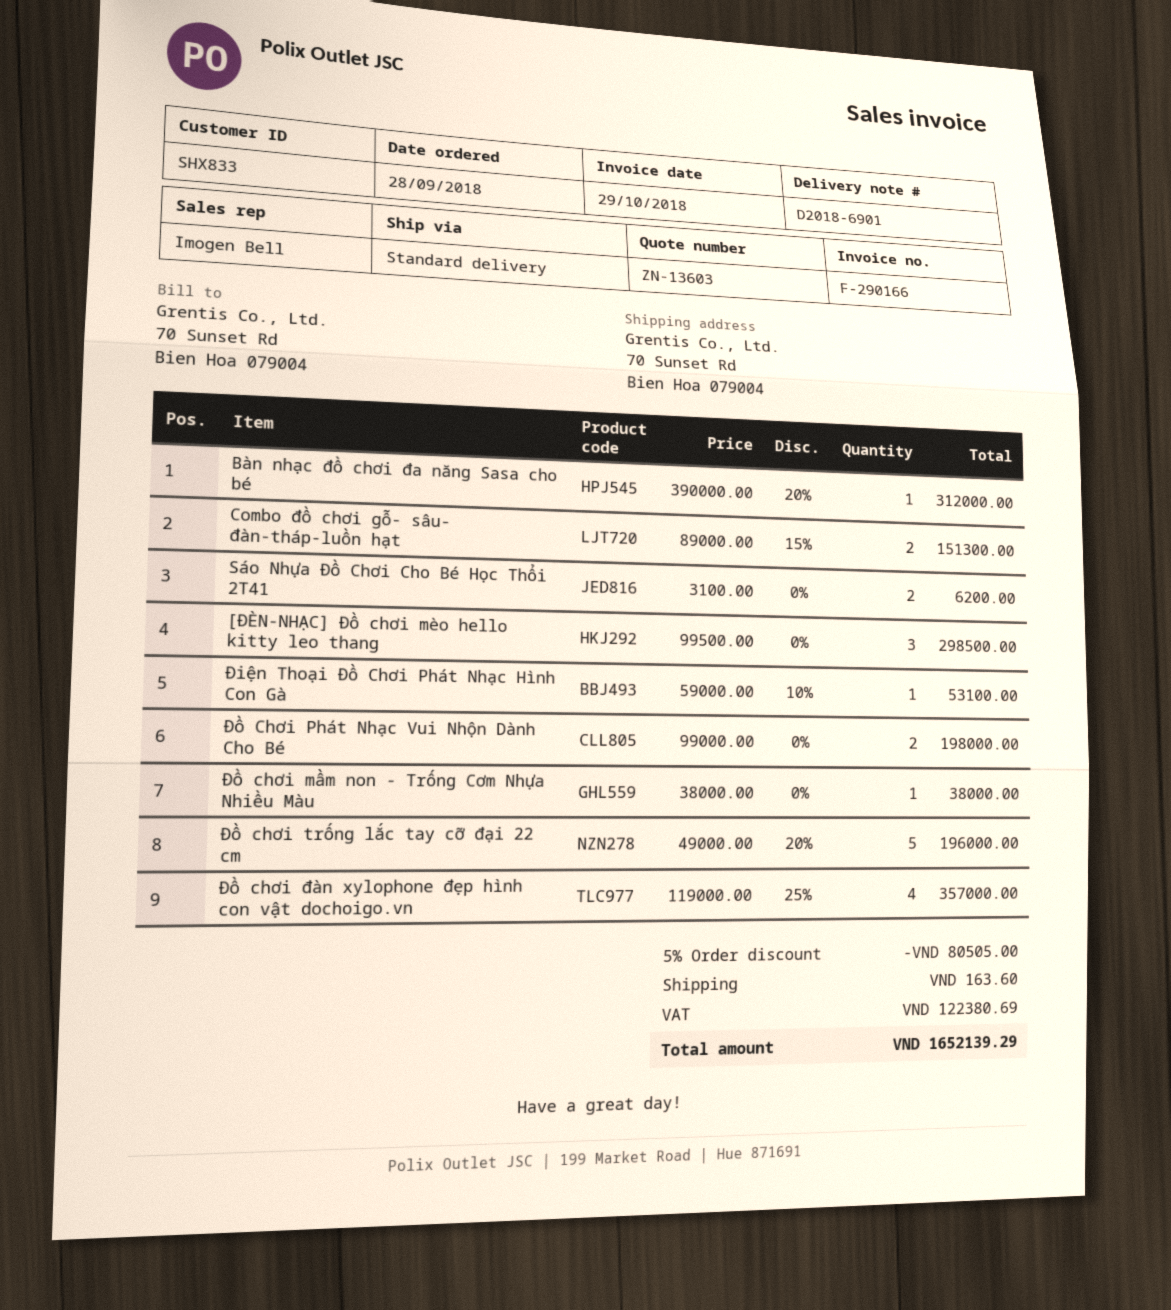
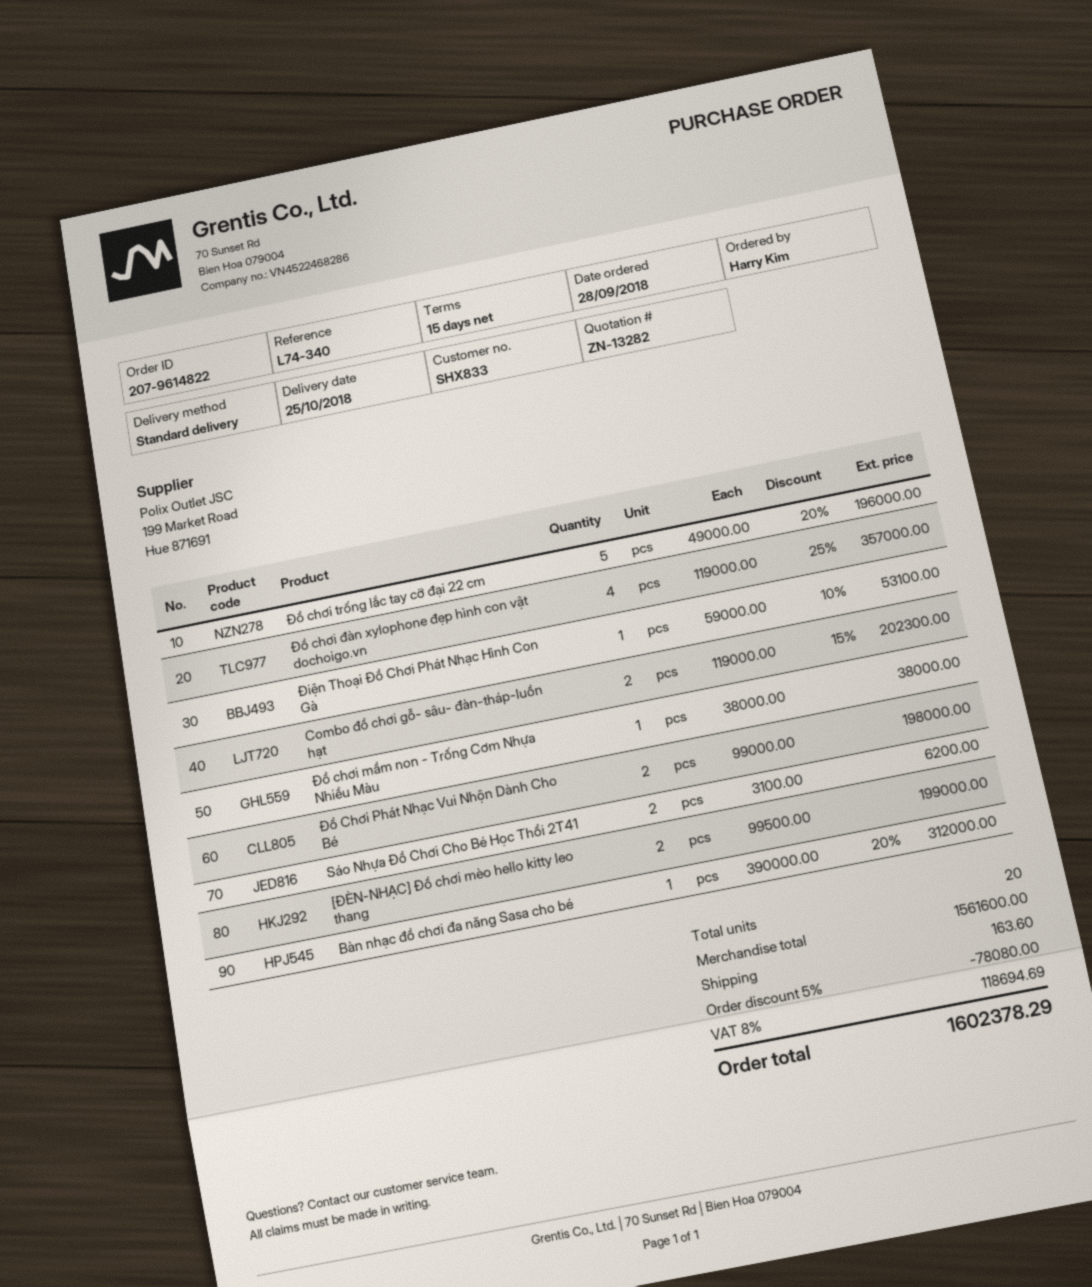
quote number: ZN-13603 -> ZN-13282
Combo đồ chơi gỗ- sâu- đàn-tháp-luồn hạt: 2 x 89000.00 - 15% = 151300.00 -> 2 x 119000.00 - 15% = 202300.00
[ĐÈN-NHẠC] Đồ chơi mèo hello kitty leo thang: 3 x 99500.00 = 298500.00 -> 2 x 99500.00 = 199000.00
discount: 5% = 80505.00 -> 5% = 78080.00
tax: 122380.69 -> 118694.69
total: 1652139.29 -> 1602378.29

